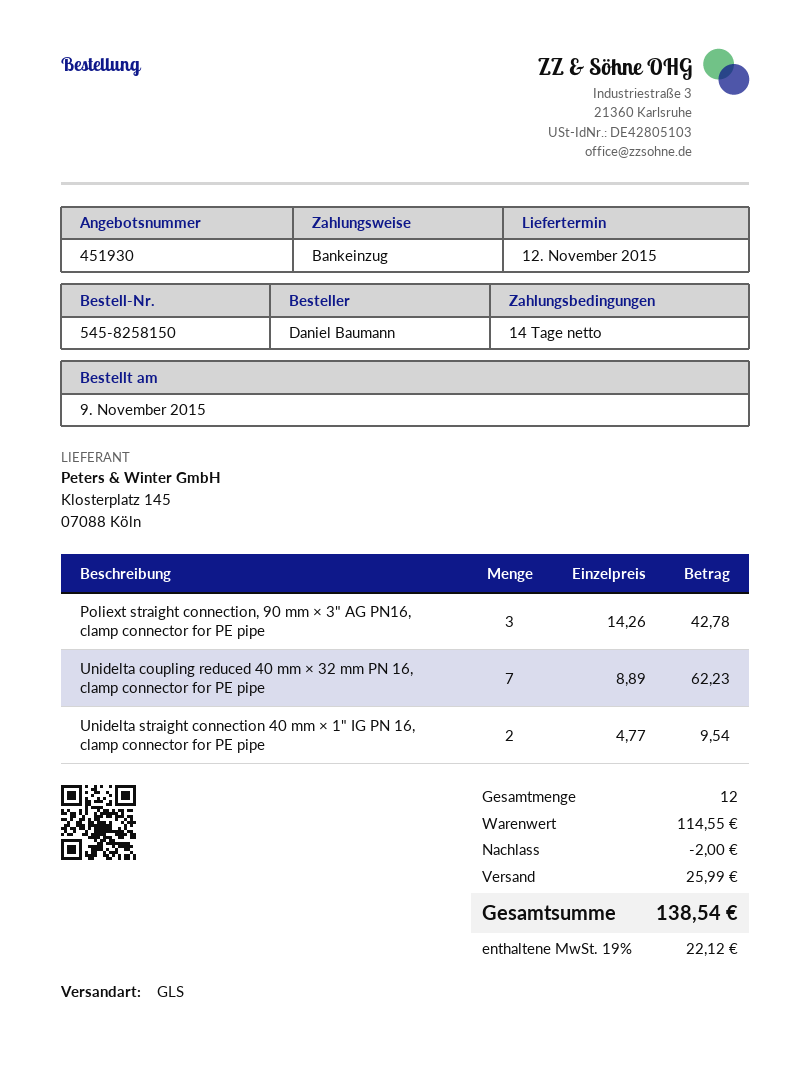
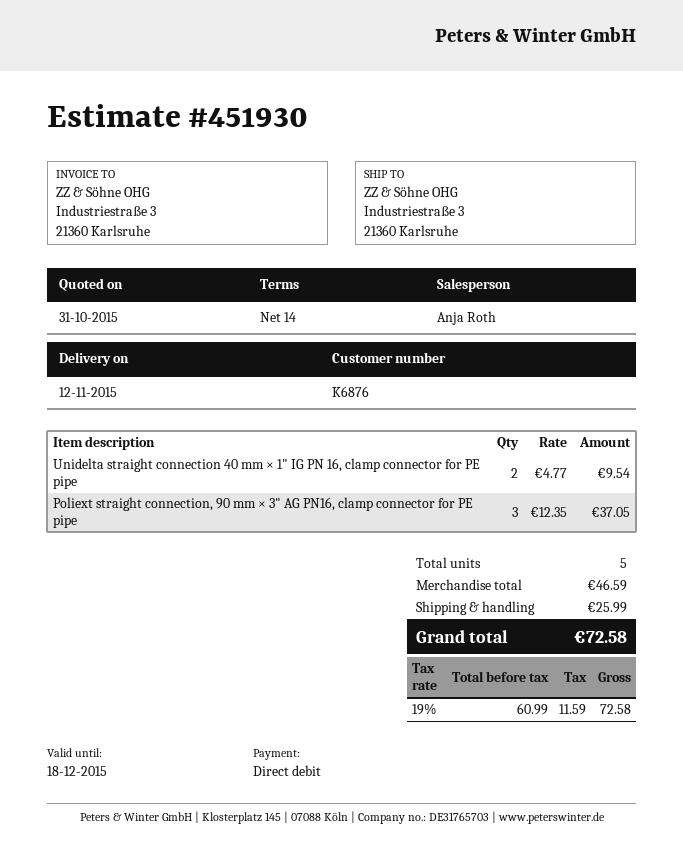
Poliext straight connection, 90 mm × 3" AG PN16, clamp connector for PE pipe: 3 x 14.26 = 42.78 -> 3 x 12.35 = 37.05
Unidelta coupling reduced 40 mm × 32 mm PN 16, clamp connector for PE pipe: 7 x 8.89 = 62.23 -> none
total quantity: 12 -> 5
subtotal: 114.55 -> 46.59
discount: 2.00 -> none
tax: 19% = 22.12 -> 19% = 11.59
total: 138.54 -> 72.58

